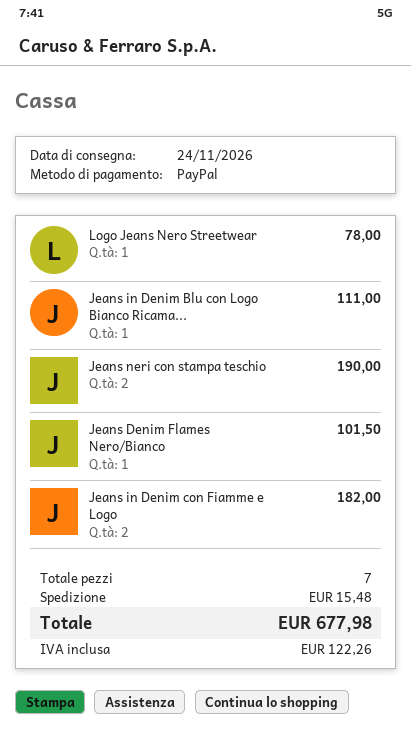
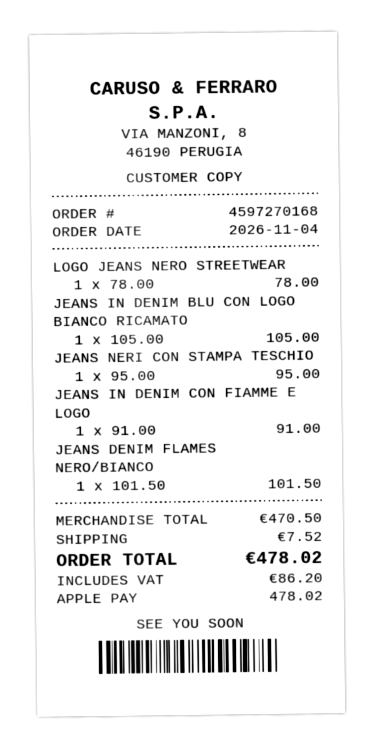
payment method: PayPal -> Apple Pay
Jeans in Denim Blu con Logo Bianco Ricama...: 1 for 111.00 -> 1 for 105.00
Jeans neri con stampa teschio: 2 for 190.00 -> 1 for 95.00
Jeans in Denim con Fiamme e Logo: 2 for 182.00 -> 1 for 91.00
shipping: 15.48 -> 7.52
tax: 122.26 -> 86.20
total: 677.98 -> 478.02

